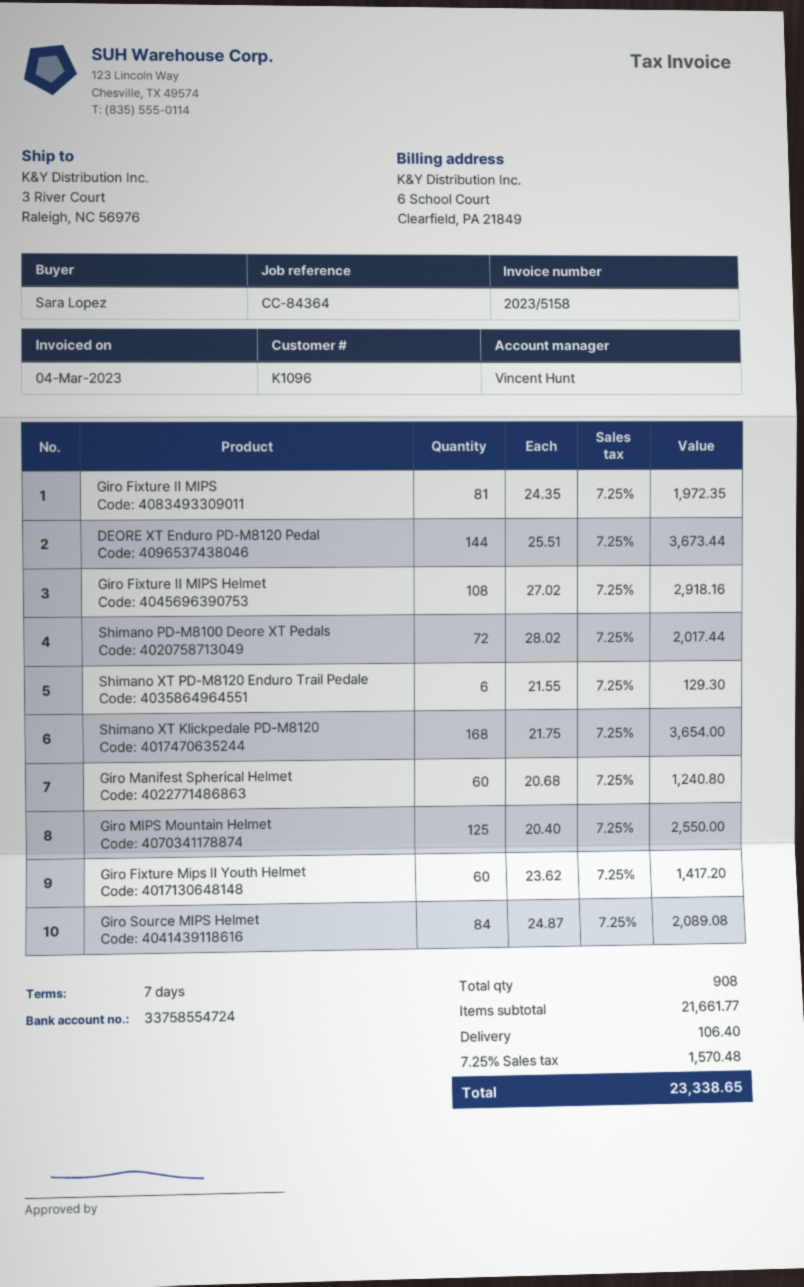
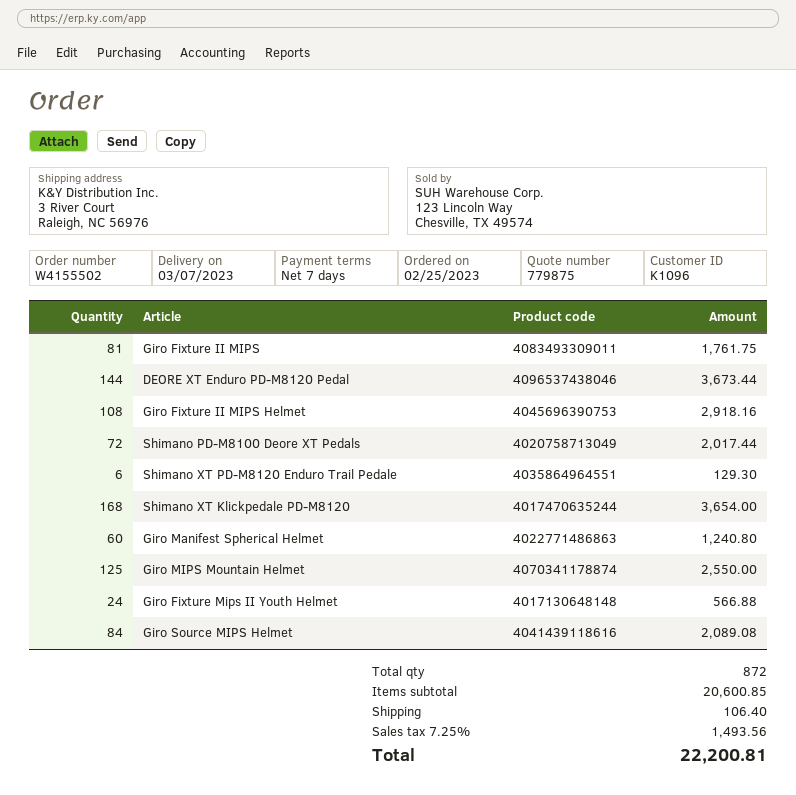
Giro Fixture II MIPS: 81 for 1972.35 -> 81 for 1761.75
Giro Fixture Mips II Youth Helmet: 60 for 1417.20 -> 24 for 566.88
total quantity: 908 -> 872
subtotal: 21661.77 -> 20600.85
tax: 7.25% = 1570.48 -> 7.25% = 1493.56
total: 23338.65 -> 22200.81

